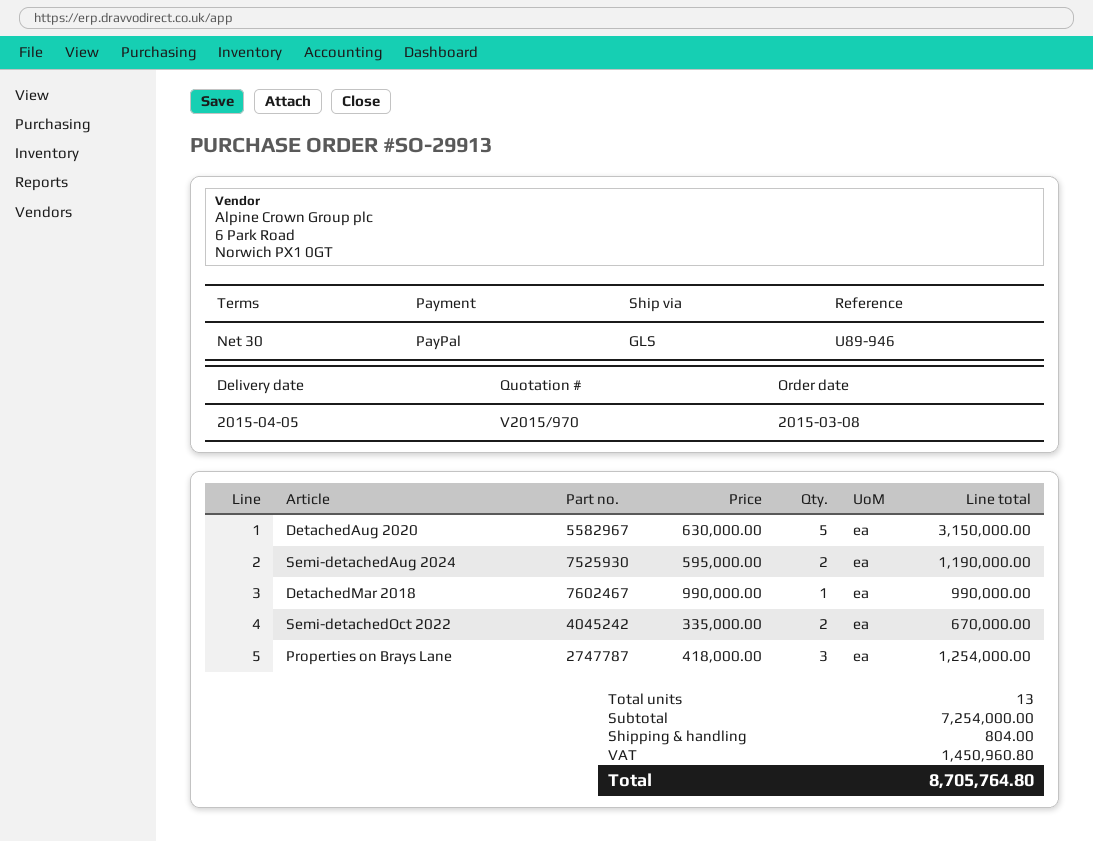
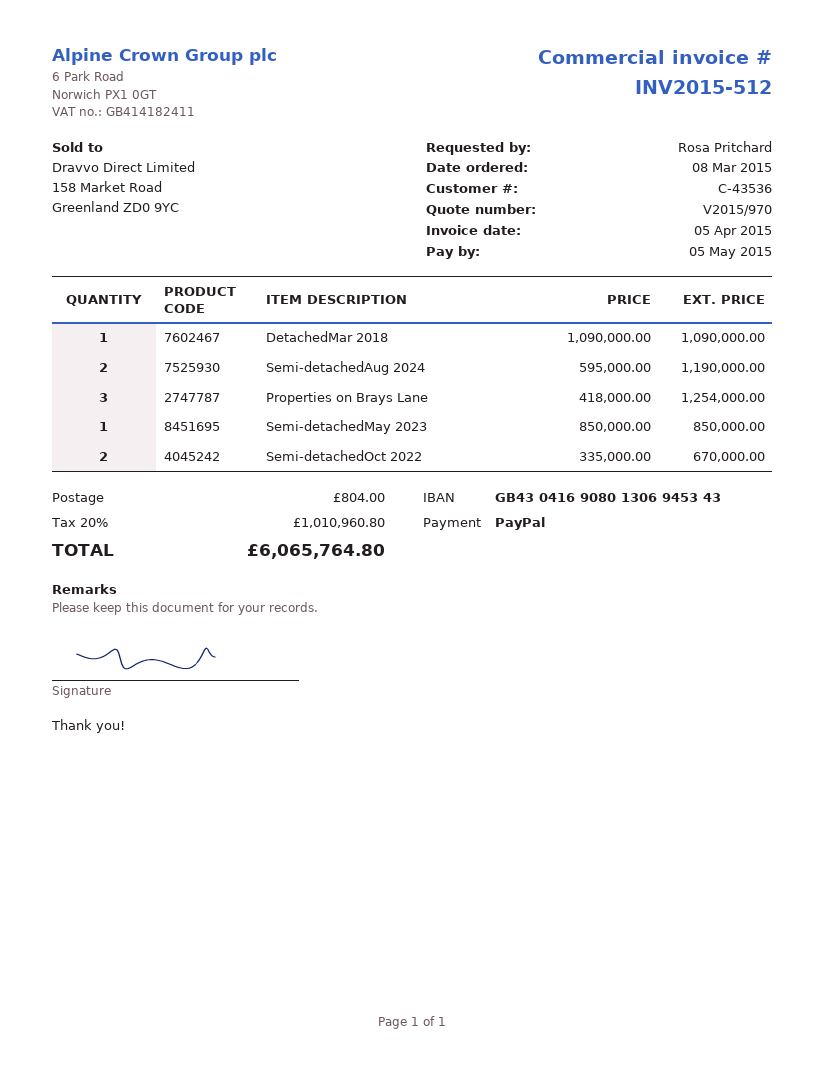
DetachedAug 2020: 5 x 630000.00 = 3150000.00 -> none
DetachedMar 2018: 1 x 990000.00 = 990000.00 -> 1 x 1090000.00 = 1090000.00
Semi-detachedMay 2023: none -> 1 x 850000.00 = 850000.00
tax: 1450960.80 -> 1010960.80
total: 8705764.80 -> 6065764.80

